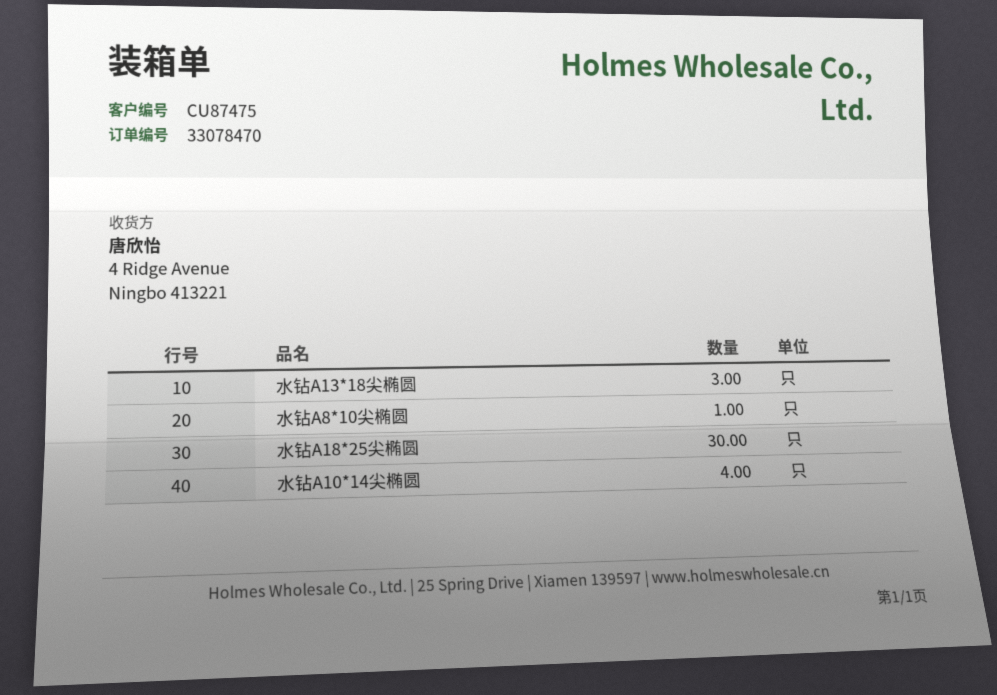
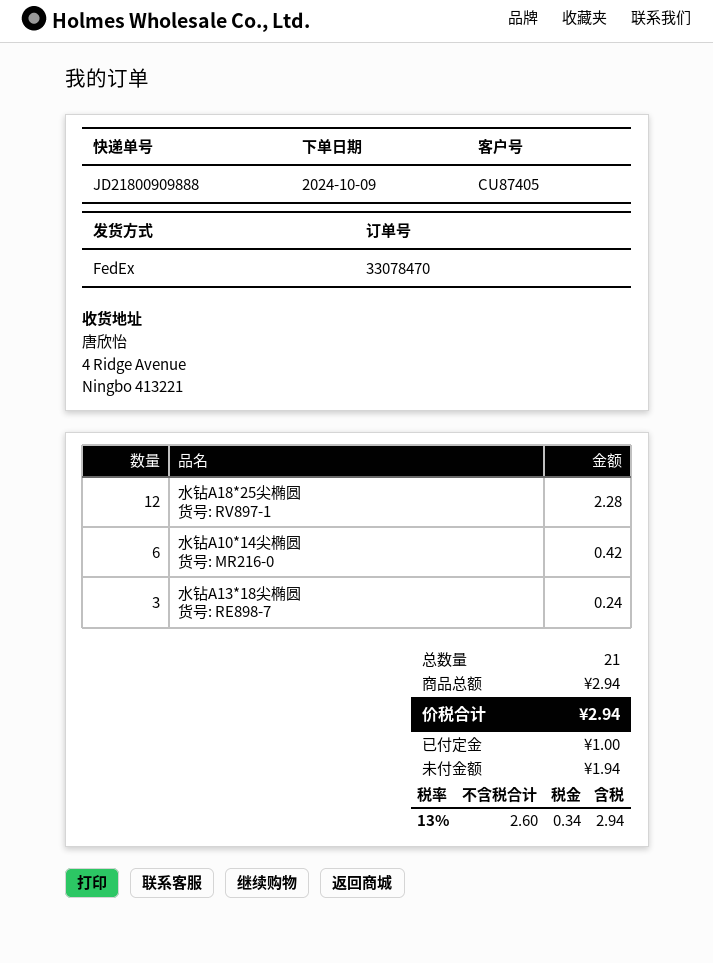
customer number: CU87475 -> CU87405
水钻A8*10尖椭圆: 1 -> none
水钻A18*25尖椭圆: 30 -> 12
水钻A10*14尖椭圆: 4 -> 6

